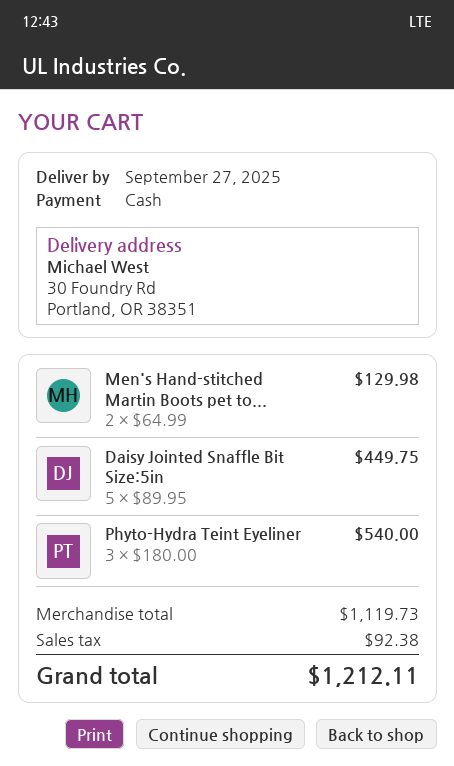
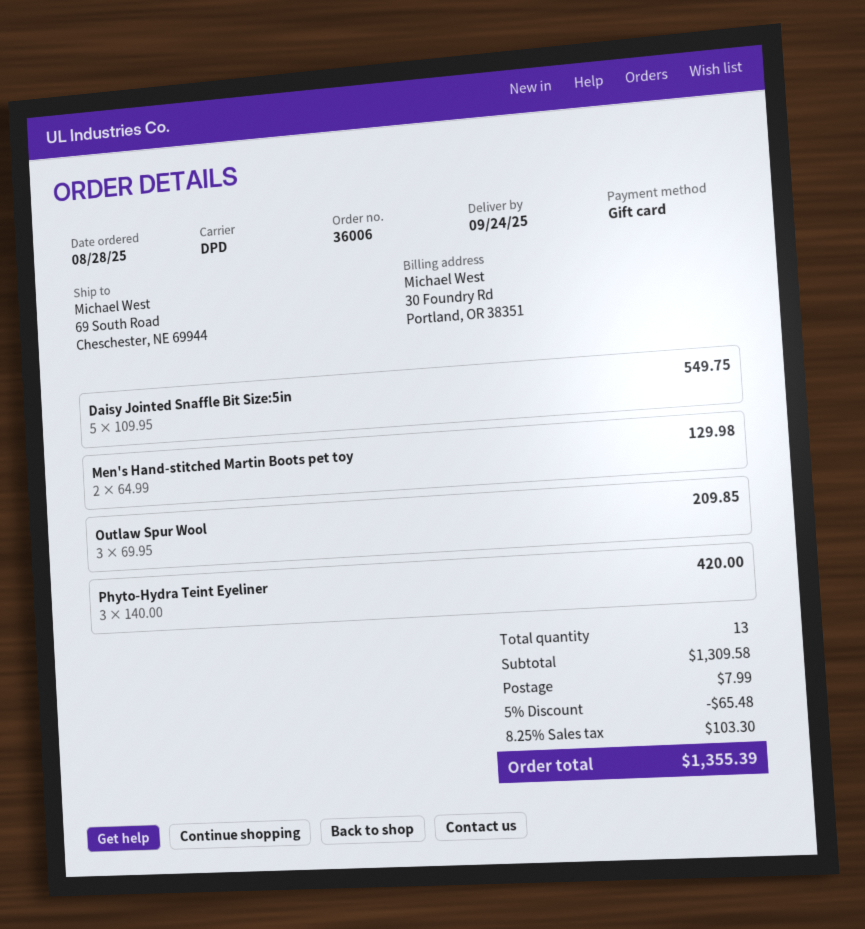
delivery date: 2025-09-27 -> 2025-09-24
payment method: cash -> gift card
ship to: 30 Foundry Rd, Portland, OR 38351 -> 69 South Road, Cheschester, NE 69944
Daisy Jointed Snaffle Bit Size:5in: 5 x 89.95 = 449.75 -> 5 x 109.95 = 549.75
Phyto-Hydra Teint Eyeliner: 3 x 180.00 = 540.00 -> 3 x 140.00 = 420.00
Outlaw Spur Wool: none -> 3 x 69.95 = 209.85
subtotal: 1119.73 -> 1309.58
discount: none -> 5% = 65.48
shipping: none -> 7.99
tax: 92.38 -> 103.30
total: 1212.11 -> 1355.39

